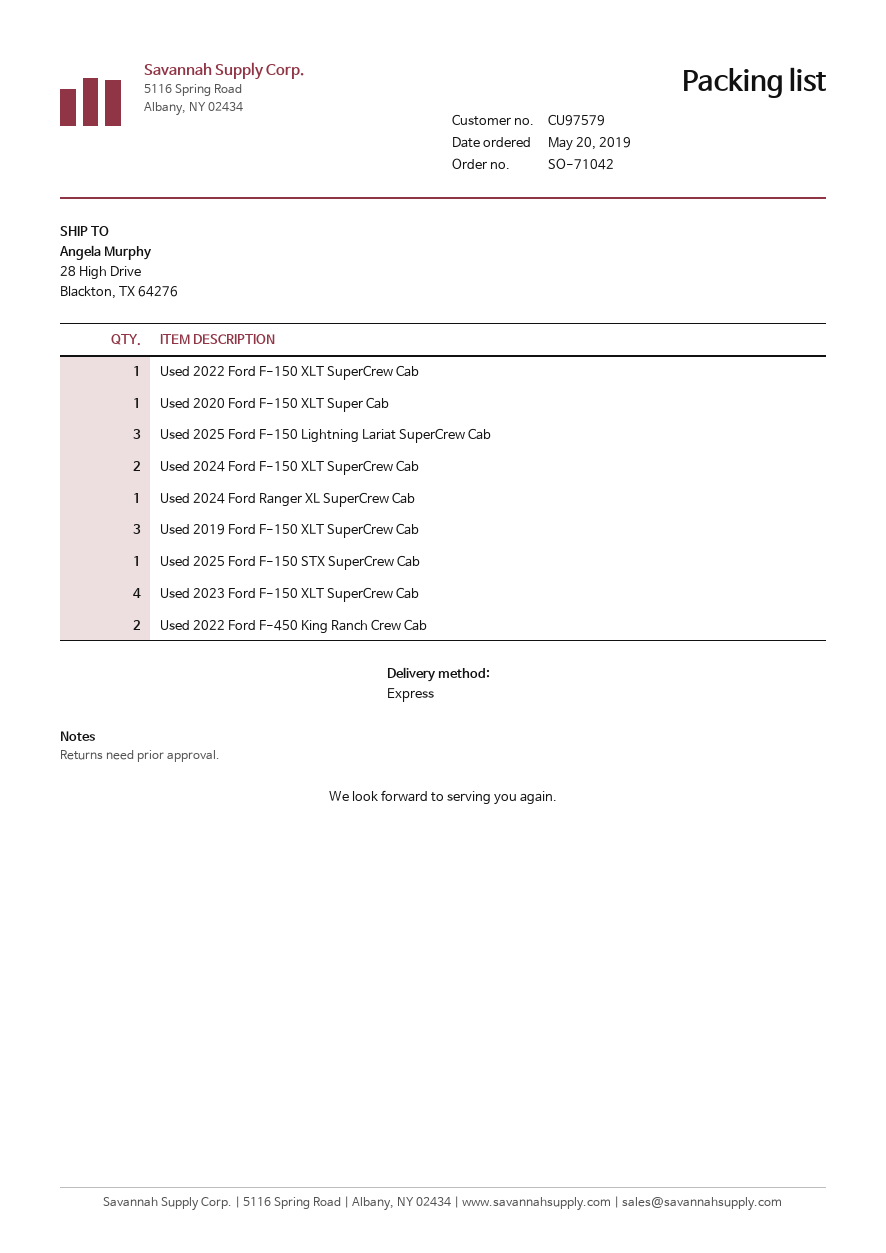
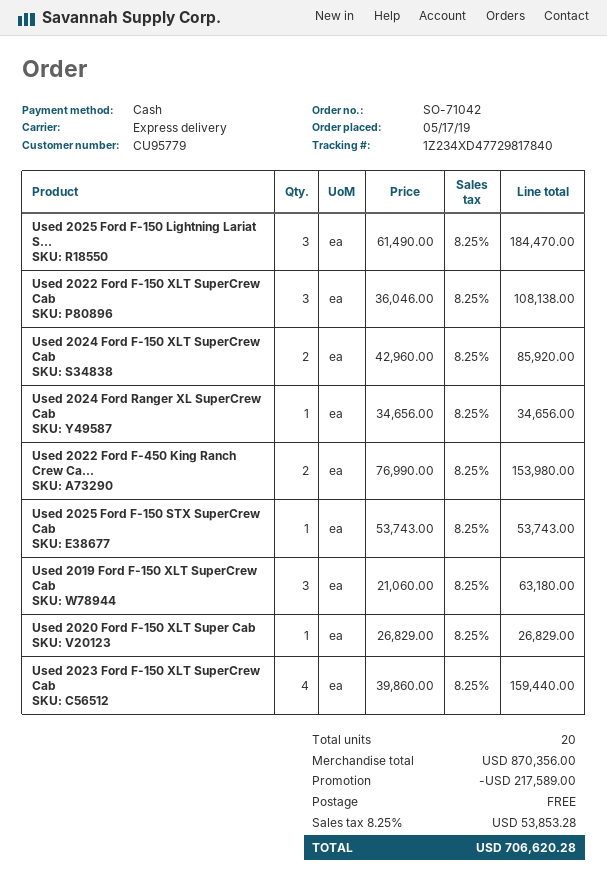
order date: 2019-05-20 -> 2019-05-17
customer number: CU97579 -> CU95779
Used 2022 Ford F-150 XLT SuperCrew Cab: 1 -> 3

